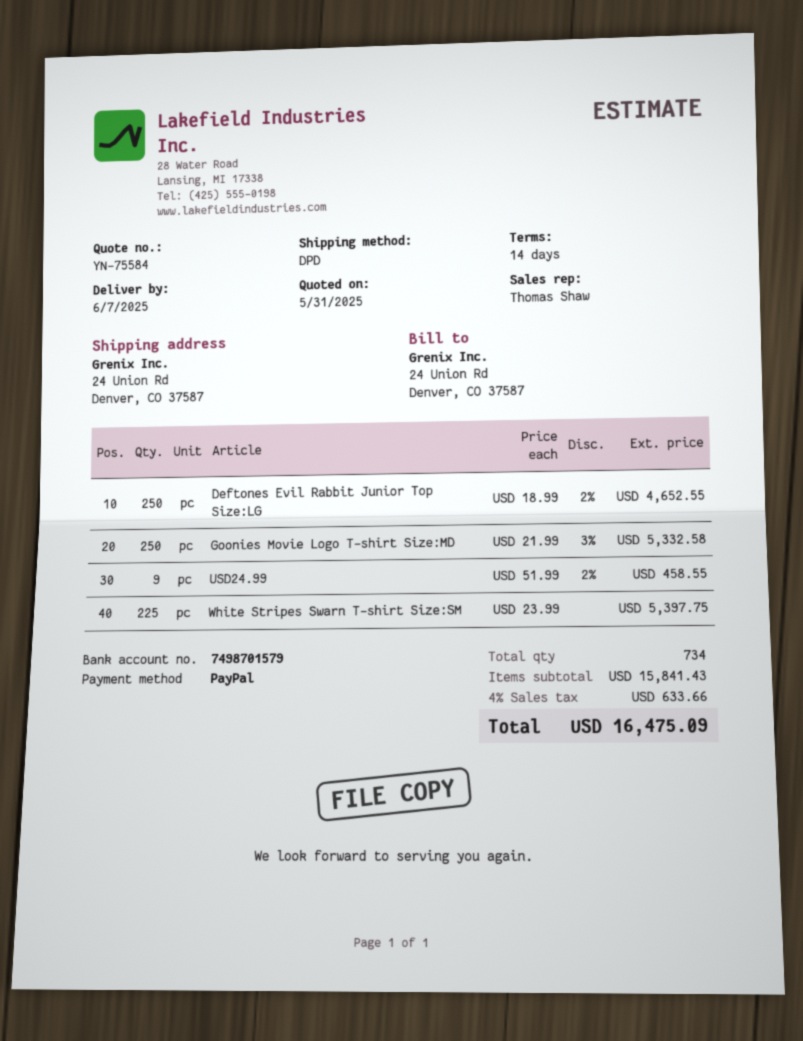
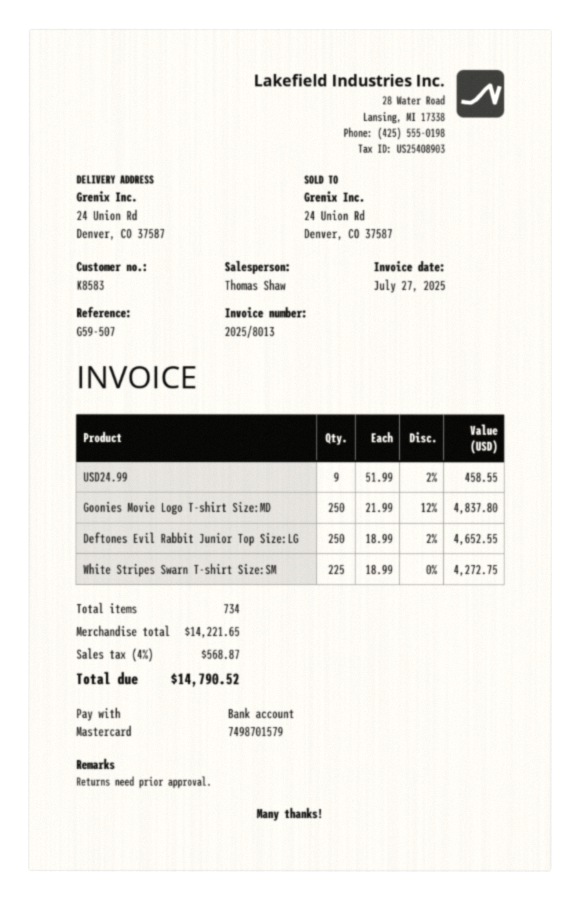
payment method: PayPal -> Mastercard
Goonies Movie Logo T-shirt Size:MD: 250 x 21.99 - 3% = 5332.58 -> 250 x 21.99 - 12% = 4837.80
White Stripes Swarn T-shirt Size:SM: 225 x 23.99 = 5397.75 -> 225 x 18.99 = 4272.75
subtotal: 15841.43 -> 14221.65
tax: 4% = 633.66 -> 4% = 568.87
total: 16475.09 -> 14790.52

